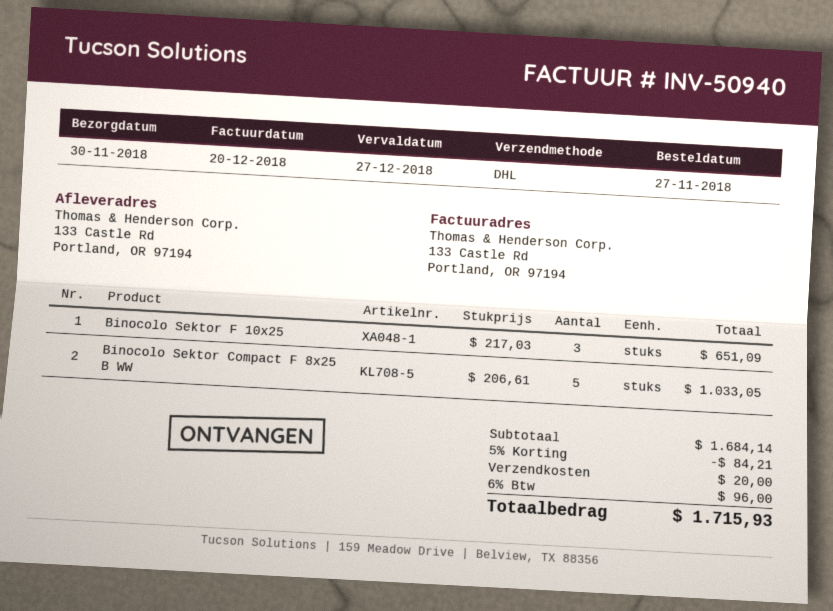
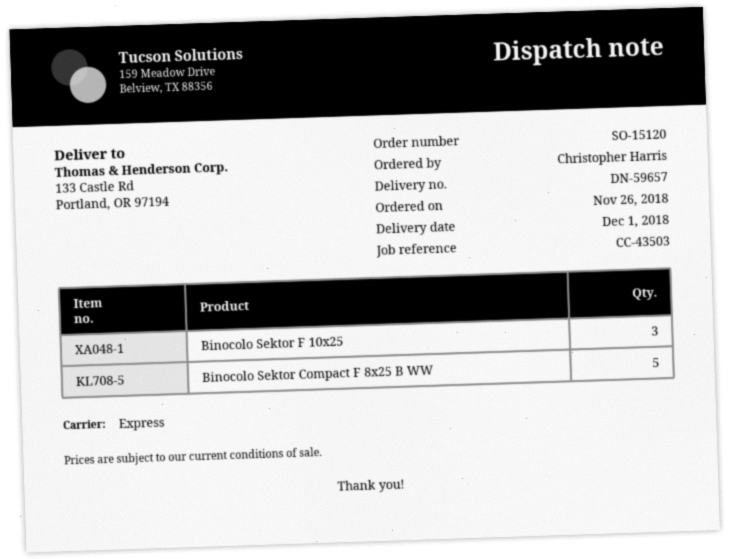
order date: 2018-11-27 -> 2018-11-26
delivery date: 2018-11-30 -> 2018-12-01
shipping method: DHL -> express

